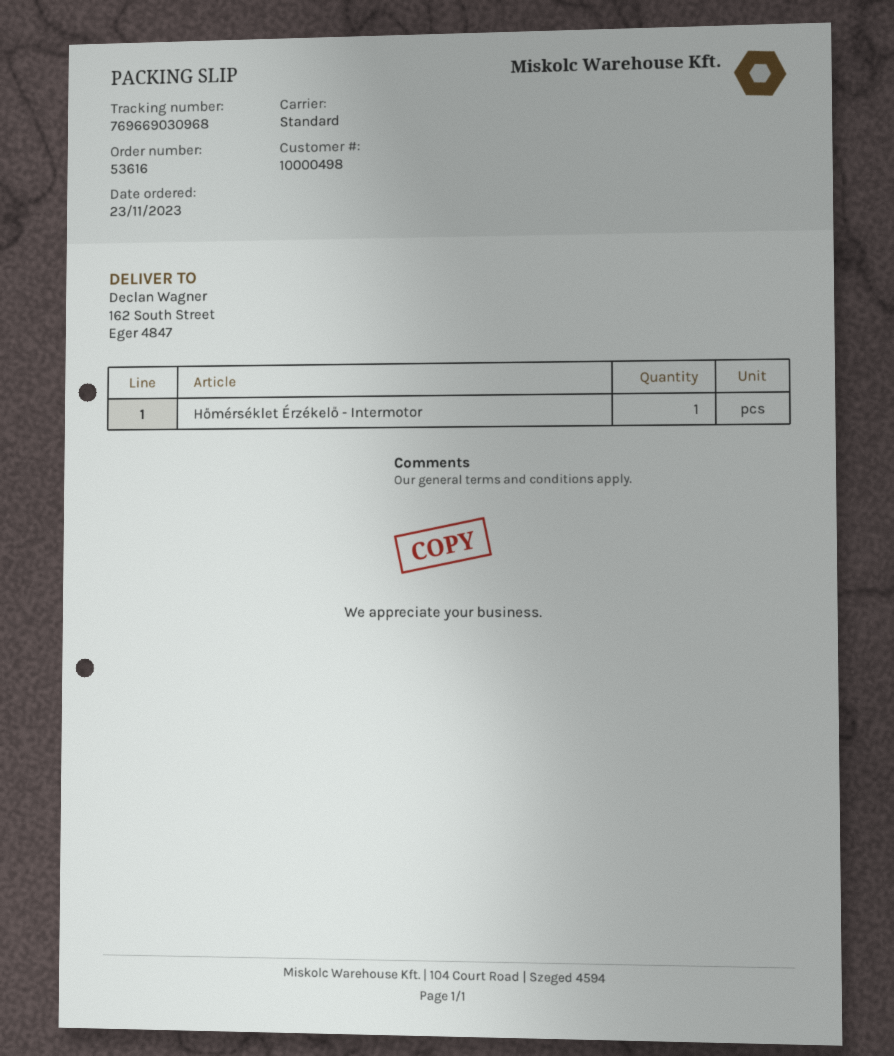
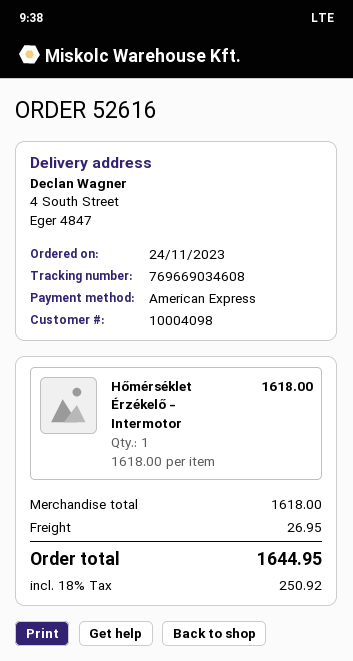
order number: 53616 -> 52616
order date: 2023-11-23 -> 2023-11-24
customer number: 10000498 -> 10004098
tracking number: 769669030968 -> 769669034608
ship to: 162 South Street, Eger 4847 -> 4 South Street, Eger 4847

